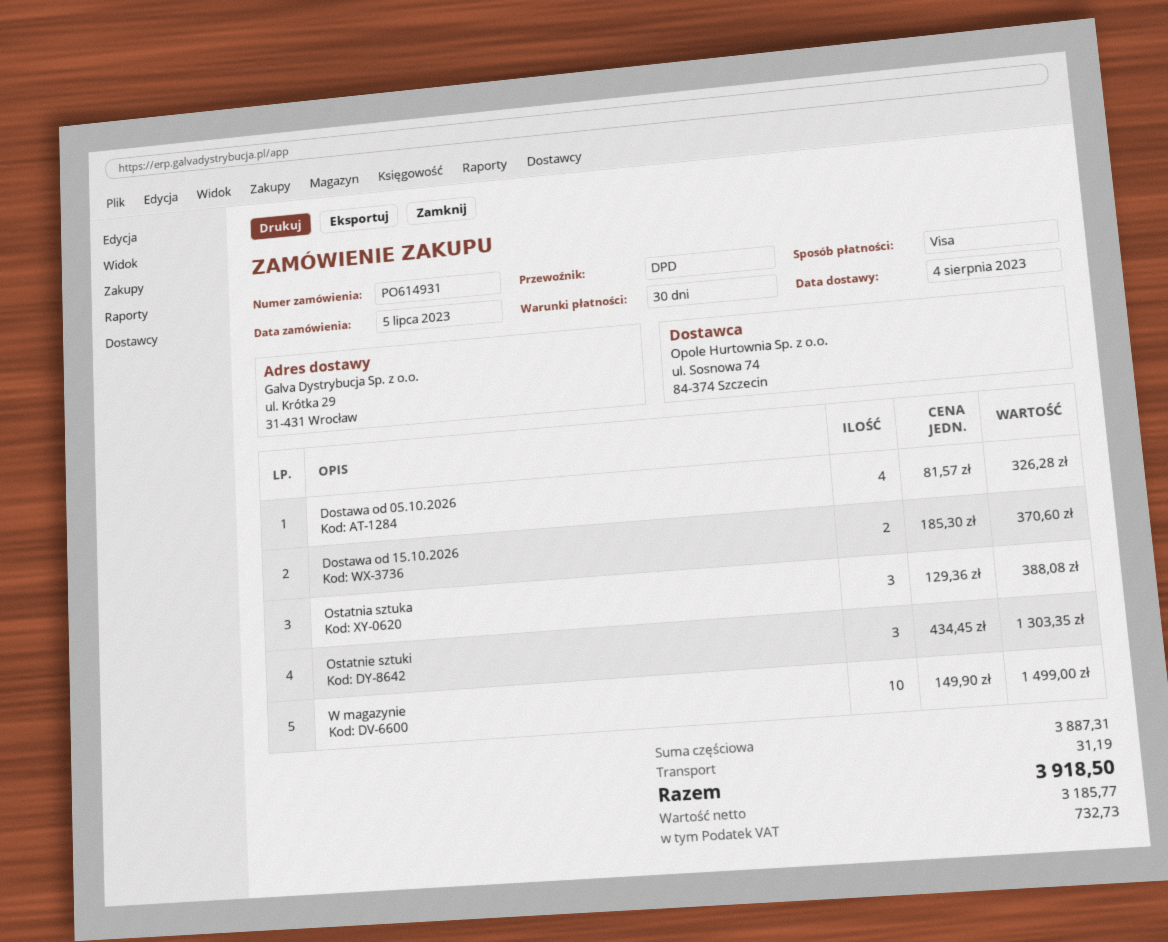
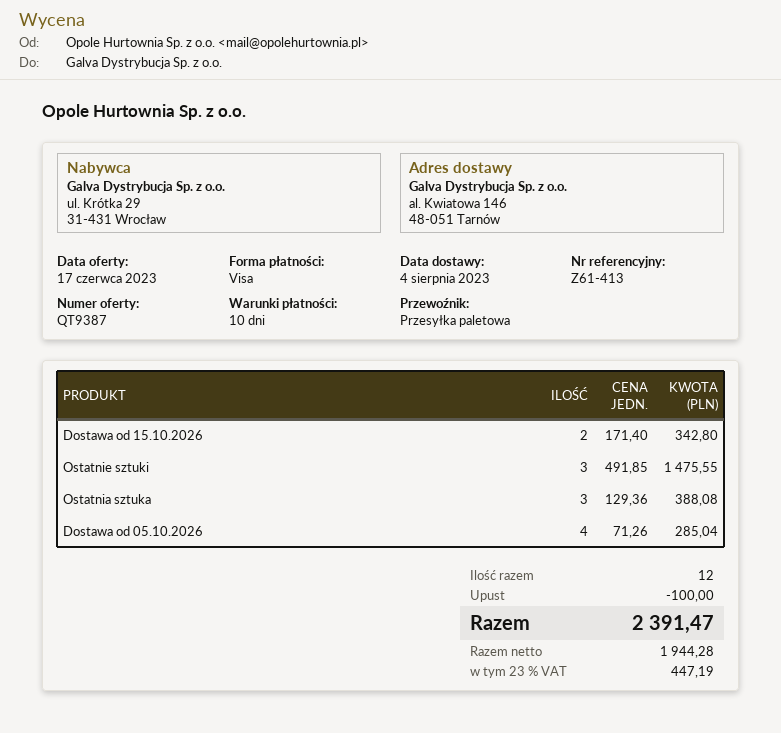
payment terms: 30 days -> 10 days
shipping method: DPD -> pallet freight
ship to: ul. Krótka 29, 31-431 Wrocław -> al. Kwiatowa 146, 48-051 Tarnów
Dostawa od 05.10.2026: 4 x 81.57 = 326.28 -> 4 x 71.26 = 285.04
Dostawa od 15.10.2026: 2 x 185.30 = 370.60 -> 2 x 171.40 = 342.80
Ostatnie sztuki: 3 x 434.45 = 1303.35 -> 3 x 491.85 = 1475.55
W magazynie: 10 x 149.90 = 1499.00 -> none
discount: none -> 100.00
shipping: 31.19 -> none
net: 3185.77 -> 1944.28
tax: 732.73 -> 447.19
total: 3918.50 -> 2391.47

